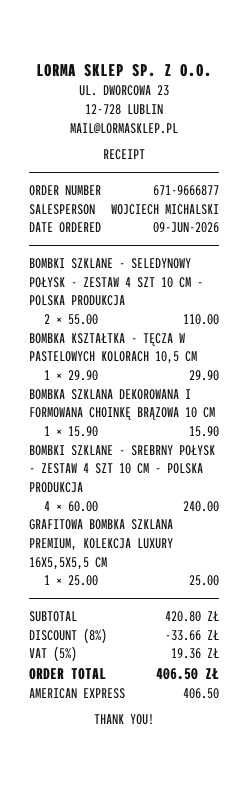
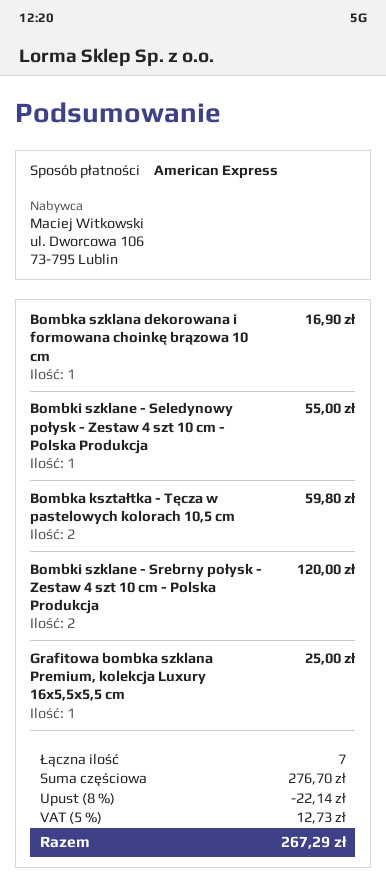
BOMBKI SZKLANE - SELEDYNOWY POŁYSK - ZESTAW 4 SZT 10 CM - POLSKA PRODUKCJA: 2 for 110.00 -> 1 for 55.00
BOMBKA KSZTAŁTKA - TĘCZA W PASTELOWYCH KOLORACH 10,5 CM: 1 for 29.90 -> 2 for 59.80
BOMBKA SZKLANA DEKOROWANA I FORMOWANA CHOINKĘ BRĄZOWA 10 CM: 1 for 15.90 -> 1 for 16.90
BOMBKI SZKLANE - SREBRNY POŁYSK - ZESTAW 4 SZT 10 CM - POLSKA PRODUKCJA: 4 for 240.00 -> 2 for 120.00
subtotal: 420.80 -> 276.70
discount: 8% = 33.66 -> 8% = 22.14
tax: 5% = 19.36 -> 5% = 12.73
total: 406.50 -> 267.29

